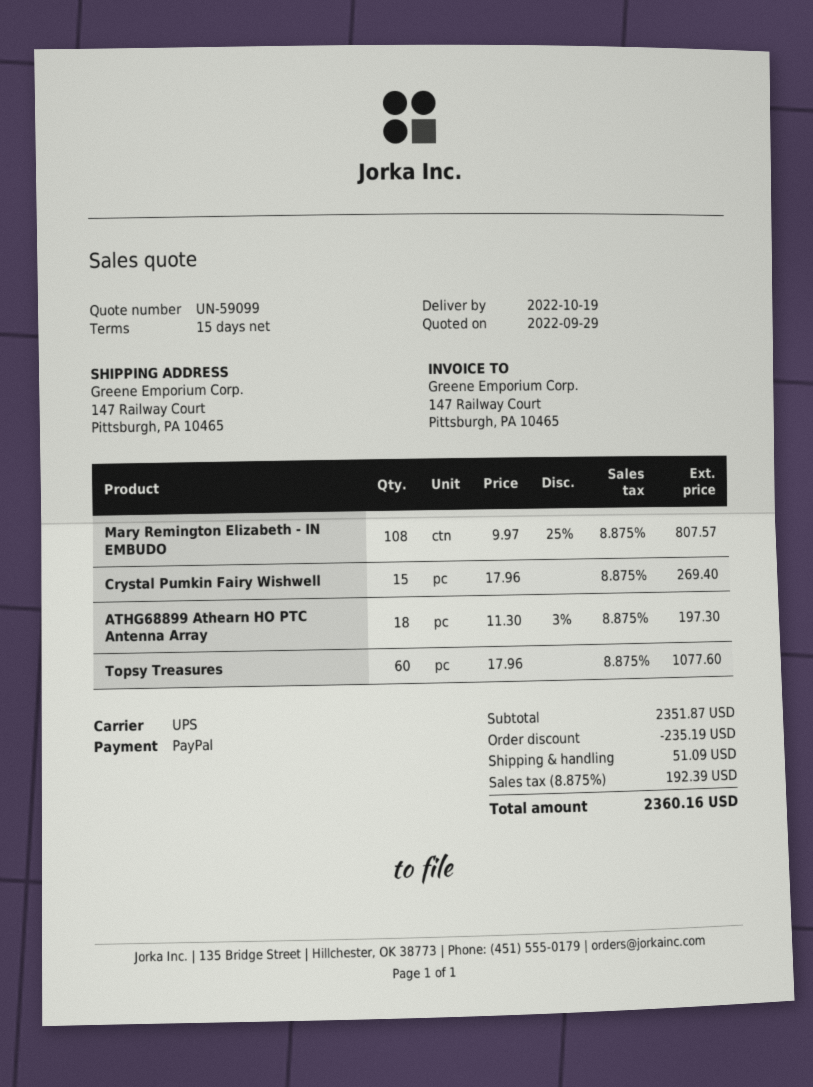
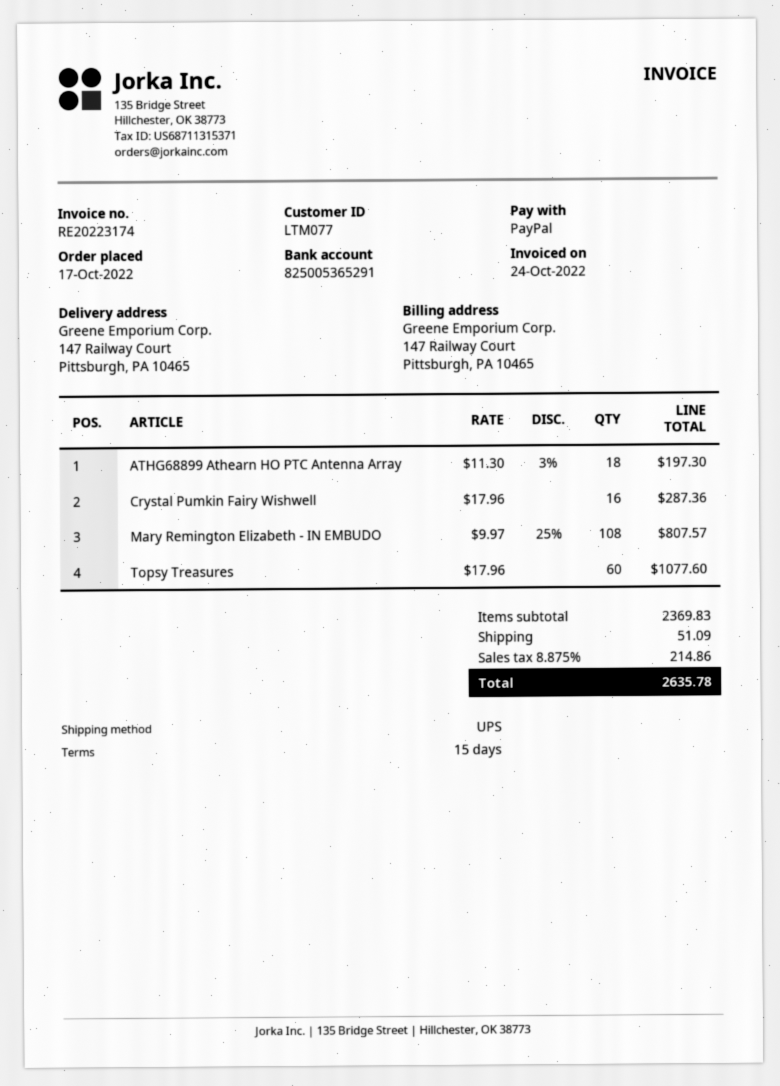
Crystal Pumkin Fairy Wishwell: 15 x 17.96 = 269.40 -> 16 x 17.96 = 287.36
subtotal: 2351.87 -> 2369.83
discount: 235.19 -> none
tax: 8.875% = 192.39 -> 8.875% = 214.86
total: 2360.16 -> 2635.78

